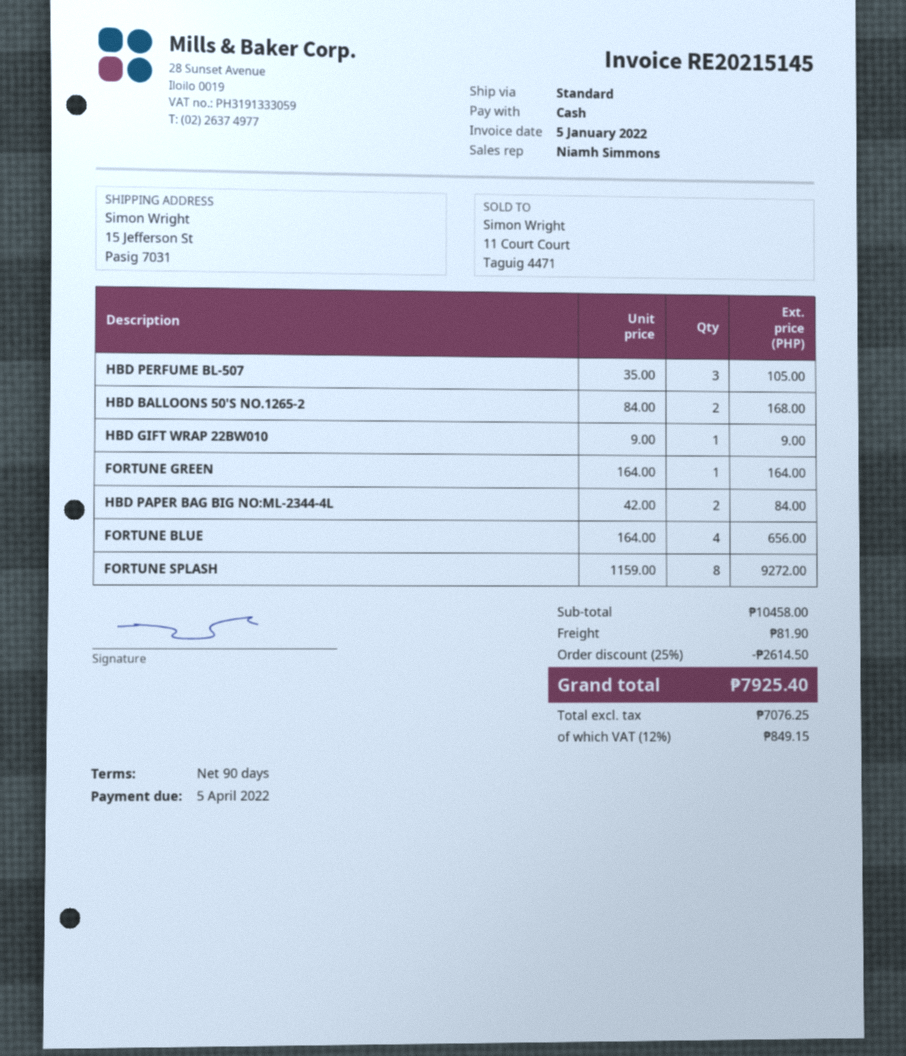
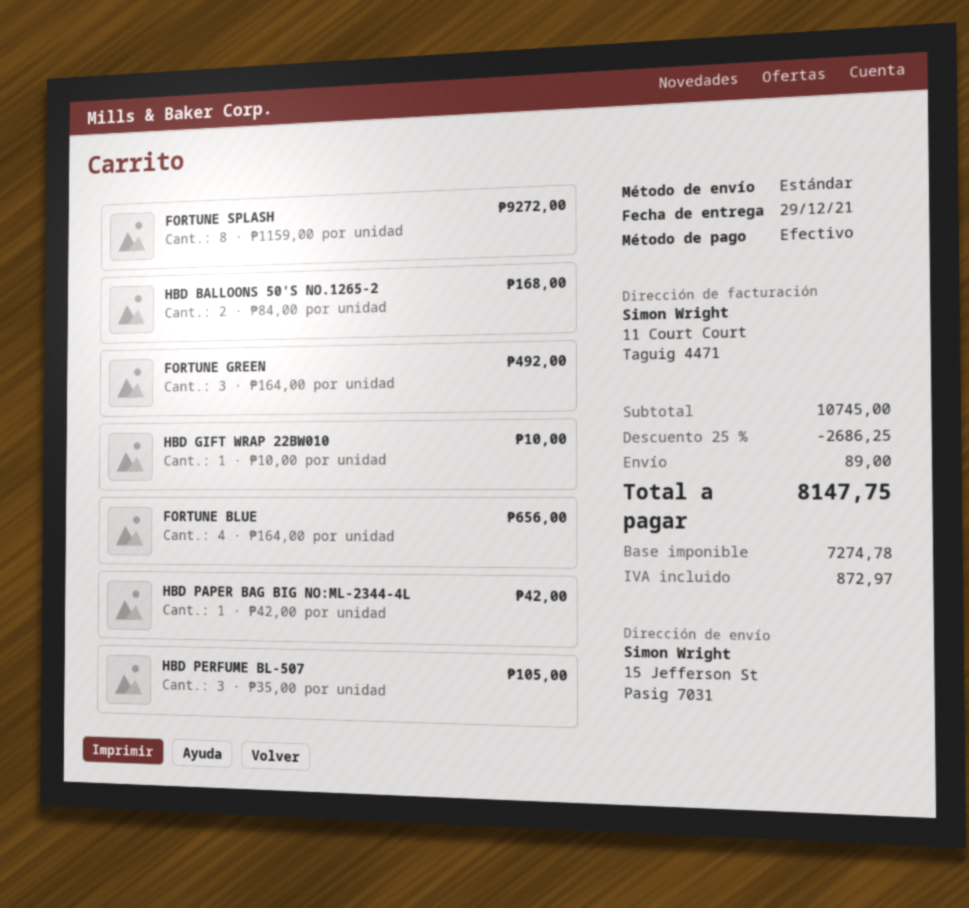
HBD GIFT WRAP 22BW010: 1 x 9.00 = 9.00 -> 1 x 10.00 = 10.00
FORTUNE GREEN: 1 x 164.00 = 164.00 -> 3 x 164.00 = 492.00
HBD PAPER BAG BIG NO:ML-2344-4L: 2 x 42.00 = 84.00 -> 1 x 42.00 = 42.00
subtotal: 10458.00 -> 10745.00
discount: 25% = 2614.50 -> 25% = 2686.25
shipping: 81.90 -> 89.00
net: 7076.25 -> 7274.78
tax: 849.15 -> 872.97
total: 7925.40 -> 8147.75

